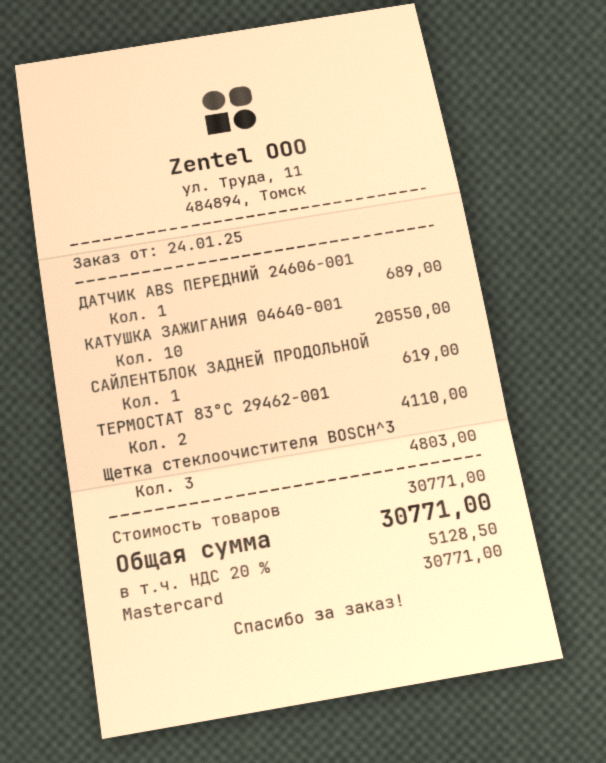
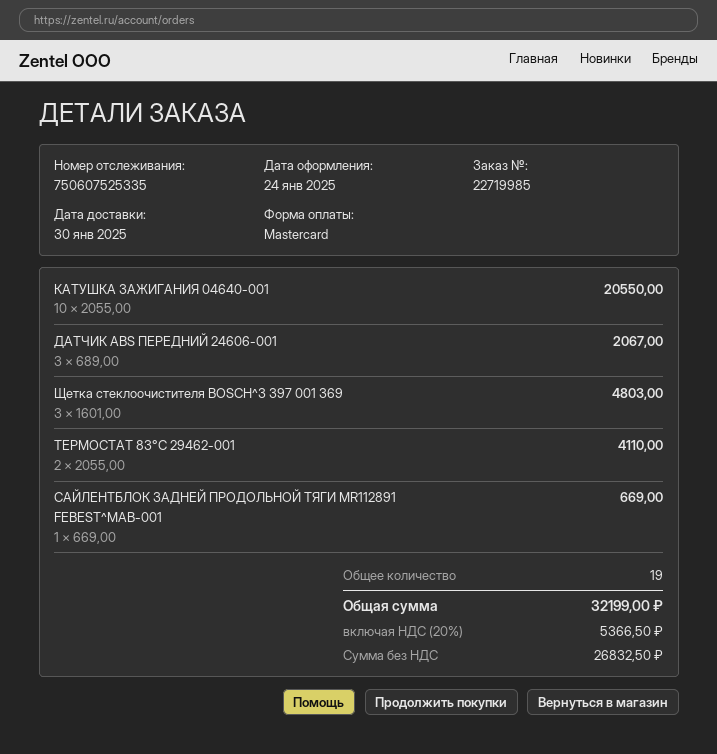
ДАТЧИК ABS ПЕРЕДНИЙ 24606-001: 1 for 689.00 -> 3 for 2067.00
САЙЛЕНТБЛОК ЗАДНЕЙ ПРОДОЛЬНОЙ: 1 for 619.00 -> 1 for 669.00
tax: 20% = 5128.50 -> 20% = 5366.50
total: 30771.00 -> 32199.00

